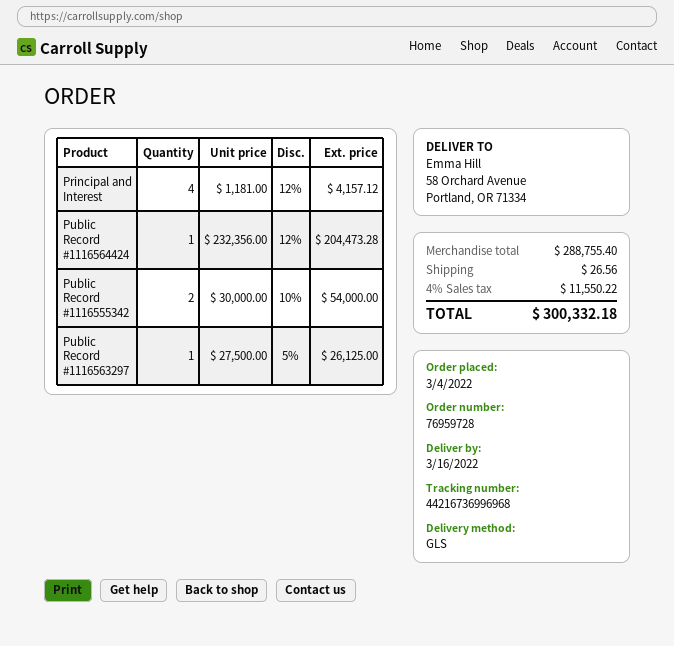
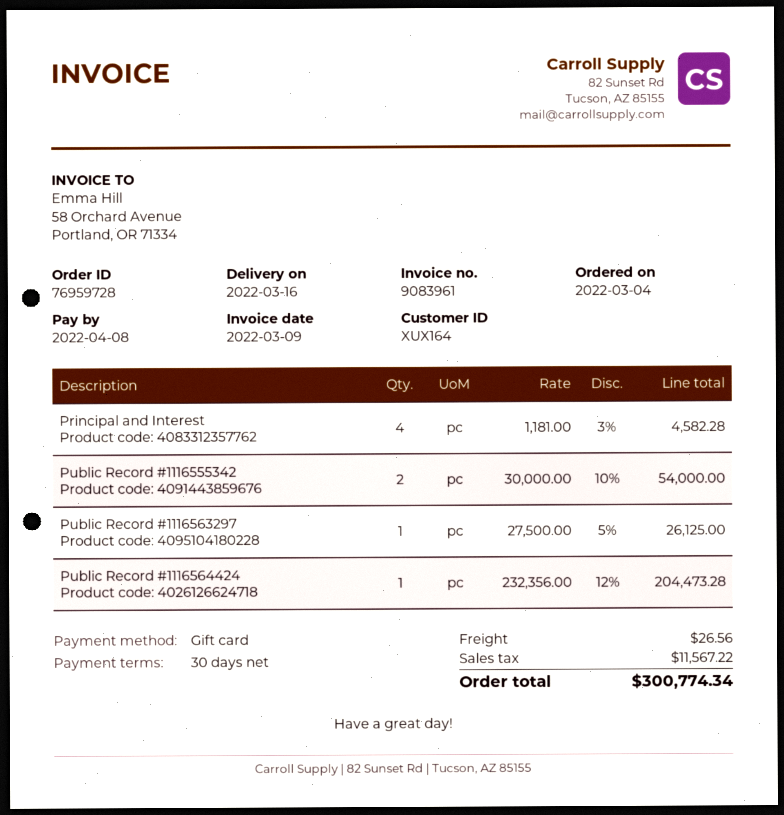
Principal and Interest: 4 x 1181.00 - 12% = 4157.12 -> 4 x 1181.00 - 3% = 4582.28
tax: 11550.22 -> 11567.22
total: 300332.18 -> 300774.34

